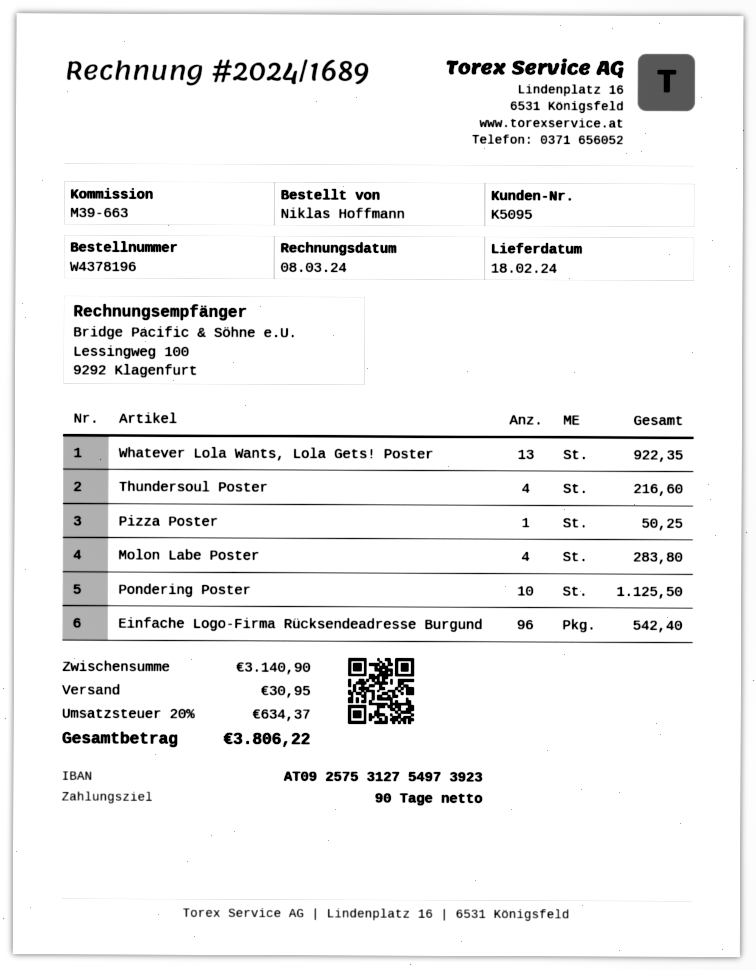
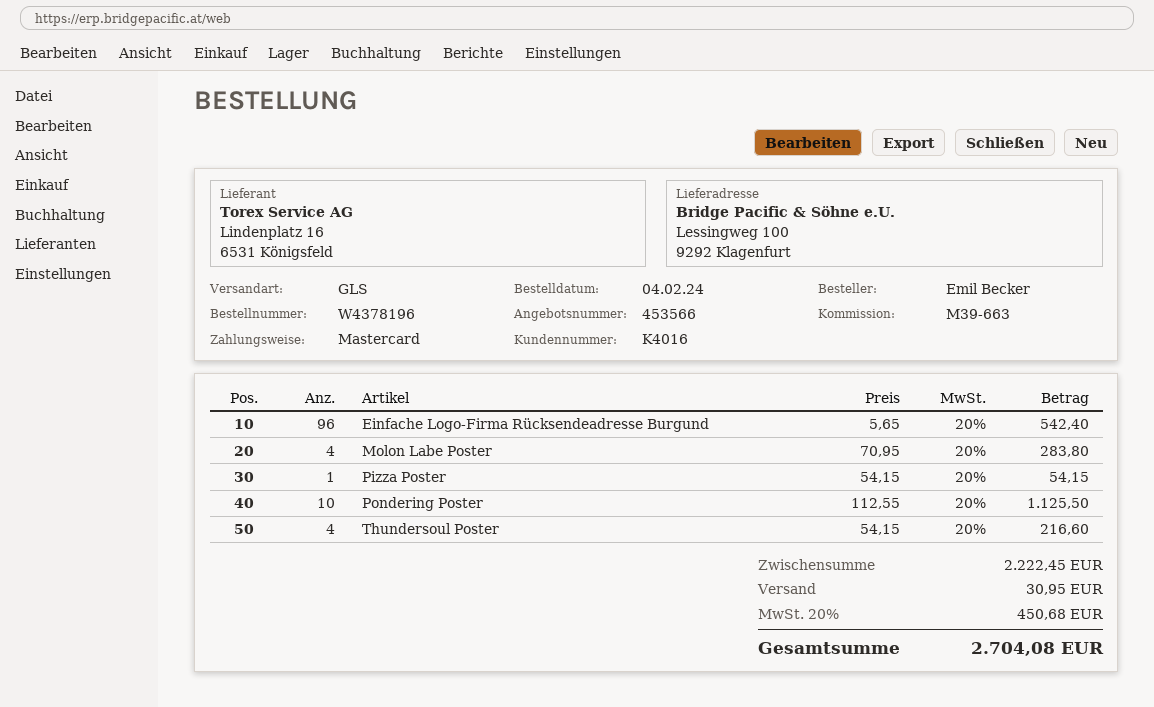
customer number: K5095 -> K4016
ordered by: Niklas Hoffmann -> Emil Becker
Whatever Lola Wants, Lola Gets! Poster: 13 for 922.35 -> none
Pizza Poster: 1 for 50.25 -> 1 for 54.15
subtotal: 3140.90 -> 2222.45
tax: 20% = 634.37 -> 20% = 450.68
total: 3806.22 -> 2704.08

